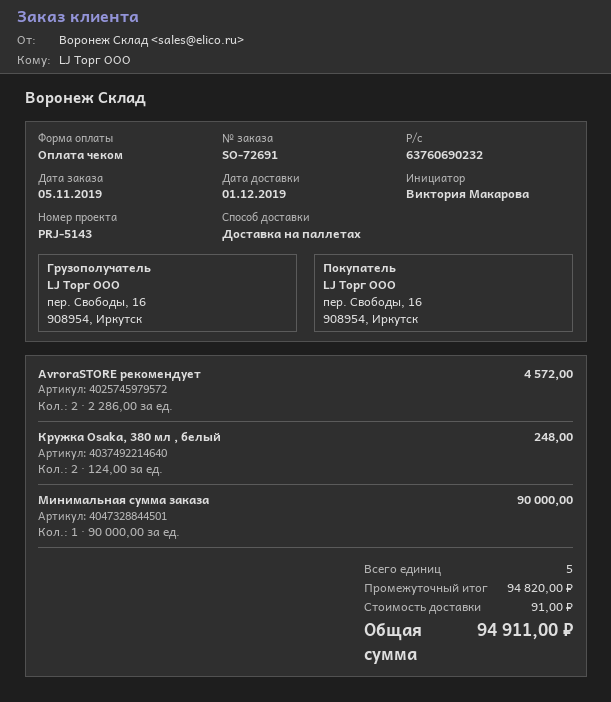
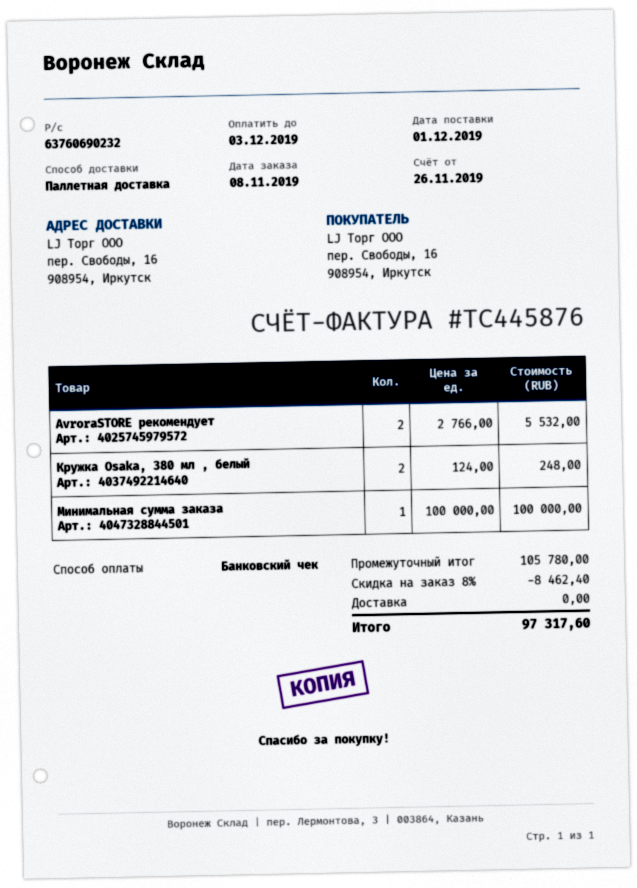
order date: 2019-11-05 -> 2019-11-08
AvroraSTORE рекомендует: 2 x 2286.00 = 4572.00 -> 2 x 2766.00 = 5532.00
Минимальная сумма заказа: 1 x 90000.00 = 90000.00 -> 1 x 100000.00 = 100000.00
subtotal: 94820.00 -> 105780.00
discount: none -> 8% = 8462.40
shipping: 91.00 -> 0.00
total: 94911.00 -> 97317.60

